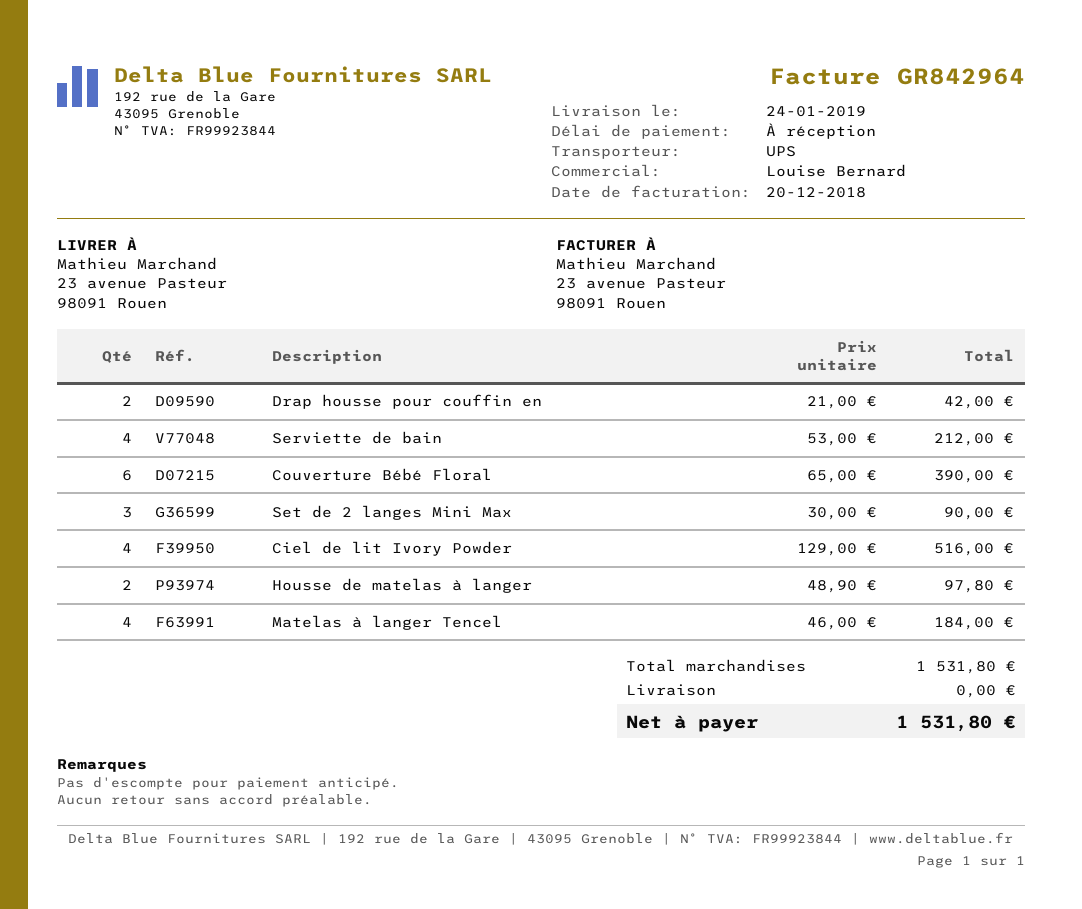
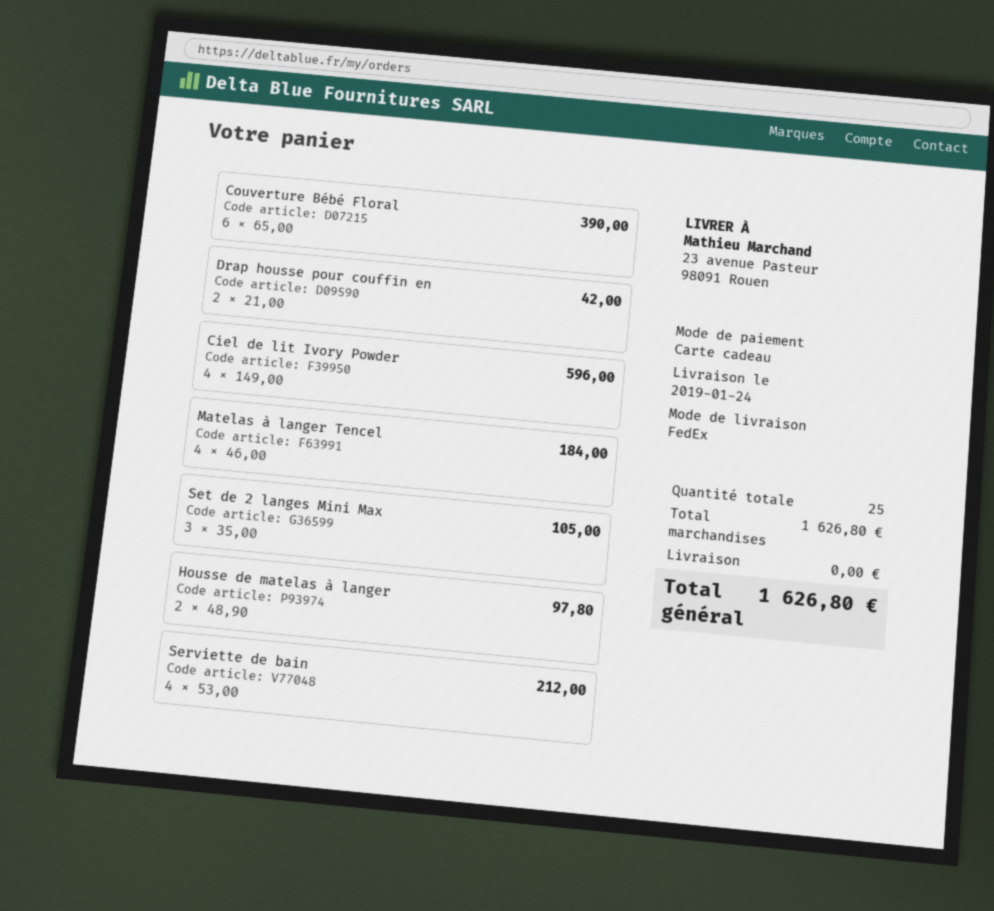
shipping method: UPS -> FedEx
Set de 2 langes Mini Max: 3 x 30.00 = 90.00 -> 3 x 35.00 = 105.00
Ciel de lit Ivory Powder: 4 x 129.00 = 516.00 -> 4 x 149.00 = 596.00
subtotal: 1531.80 -> 1626.80
total: 1531.80 -> 1626.80

